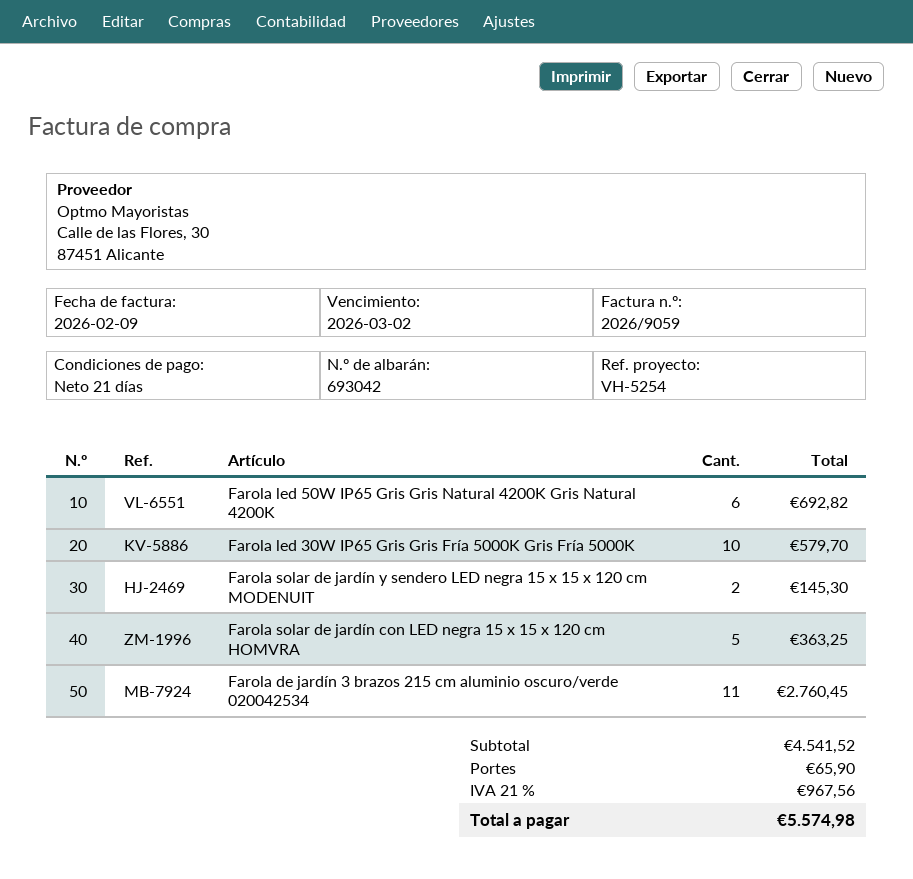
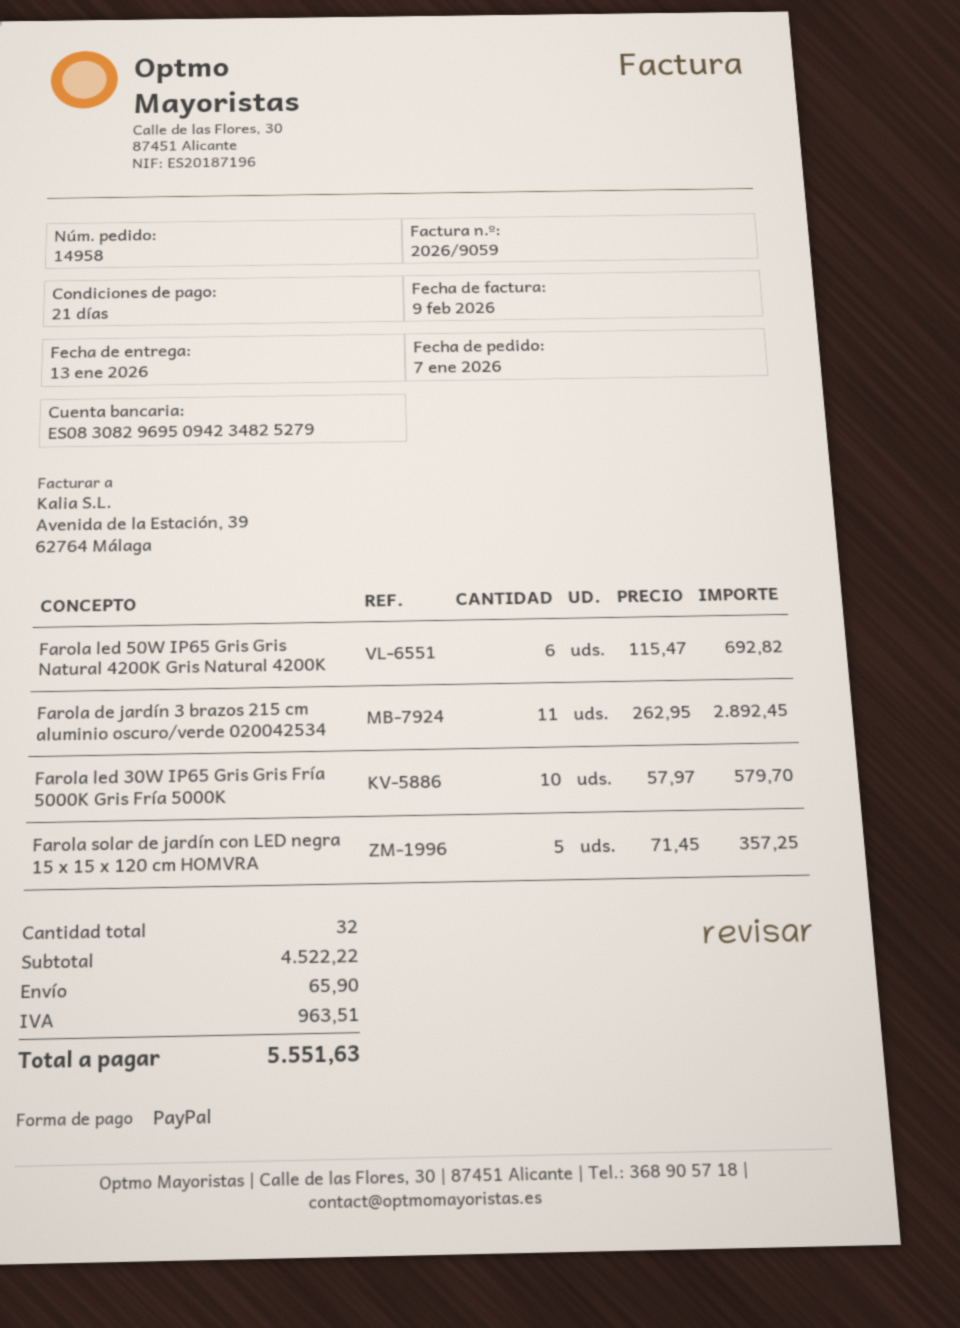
Farola solar de jardín y sendero LED negra 15 x 15 x 120 cm MODENUIT: 2 for 145.30 -> none
Farola solar de jardín con LED negra 15 x 15 x 120 cm HOMVRA: 5 for 363.25 -> 5 for 357.25
Farola de jardín 3 brazos 215 cm aluminio oscuro/verde 020042534: 11 for 2760.45 -> 11 for 2892.45
subtotal: 4541.52 -> 4522.22
tax: 967.56 -> 963.51
total: 5574.98 -> 5551.63

